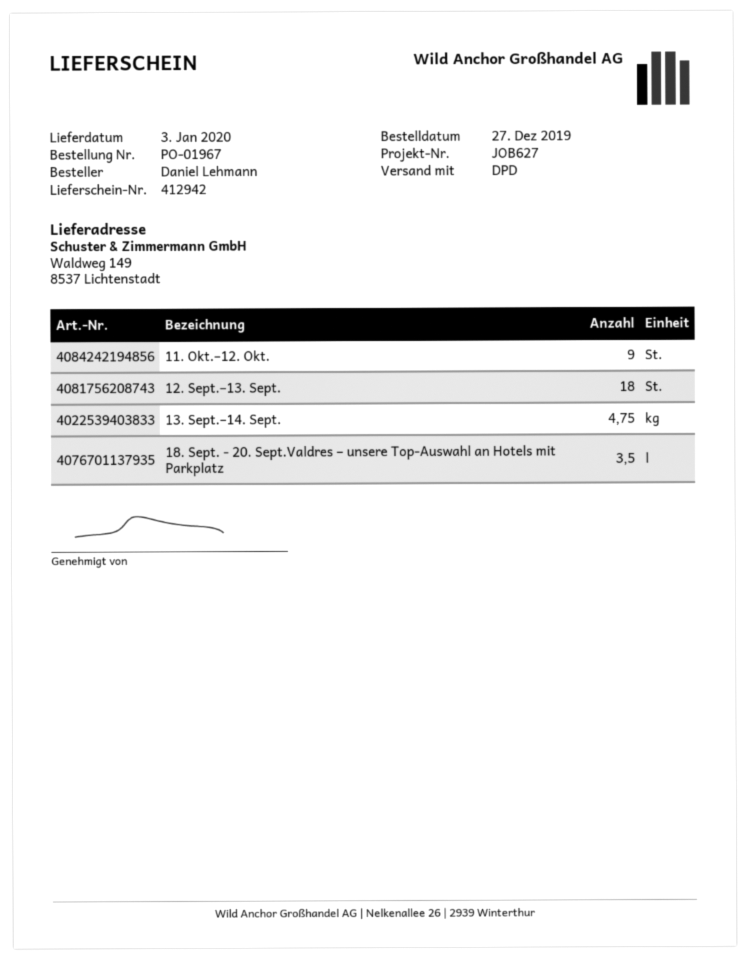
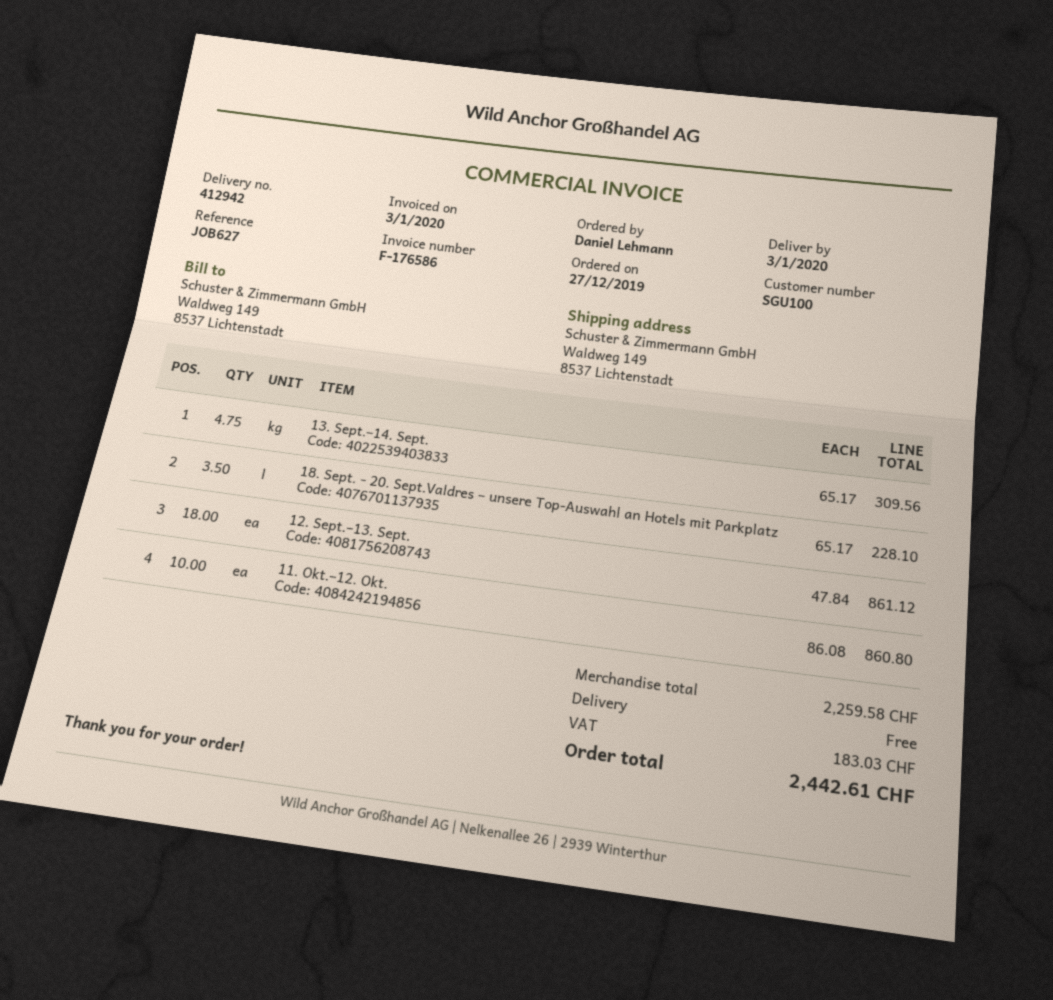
11. Okt.–12. Okt.: 9 -> 10

